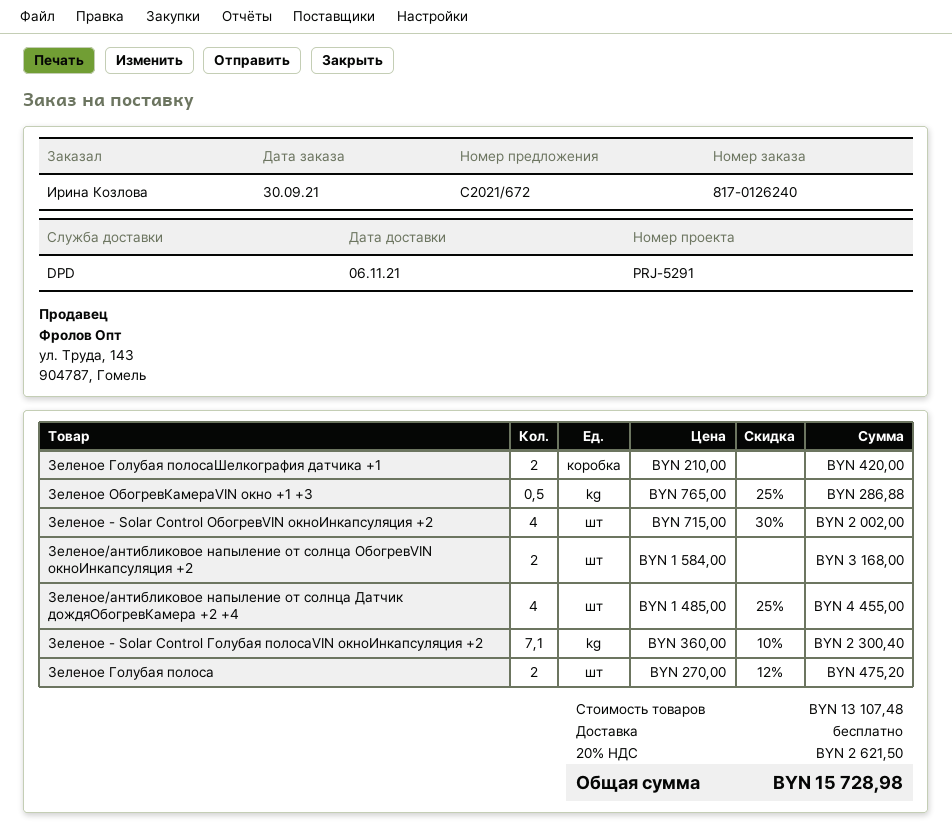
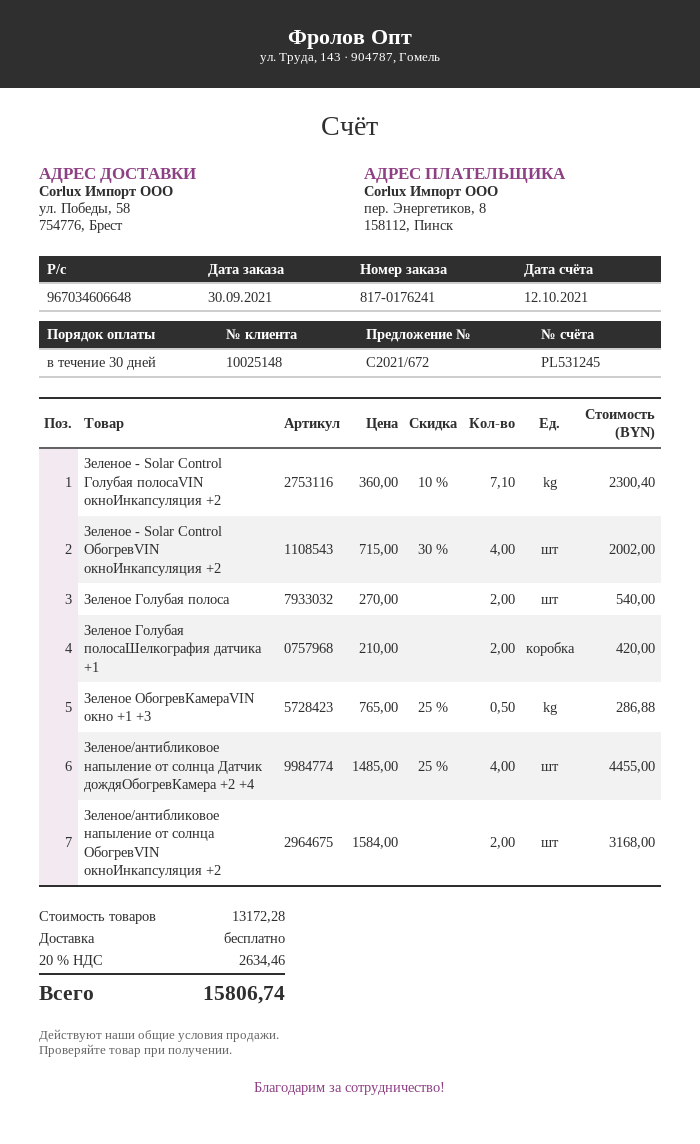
order number: 817-0126240 -> 817-0176241
Зеленое Голубая полоса: 2 x 270.00 - 12% = 475.20 -> 2 x 270.00 = 540.00
subtotal: 13107.48 -> 13172.28
tax: 20% = 2621.50 -> 20% = 2634.46
total: 15728.98 -> 15806.74

